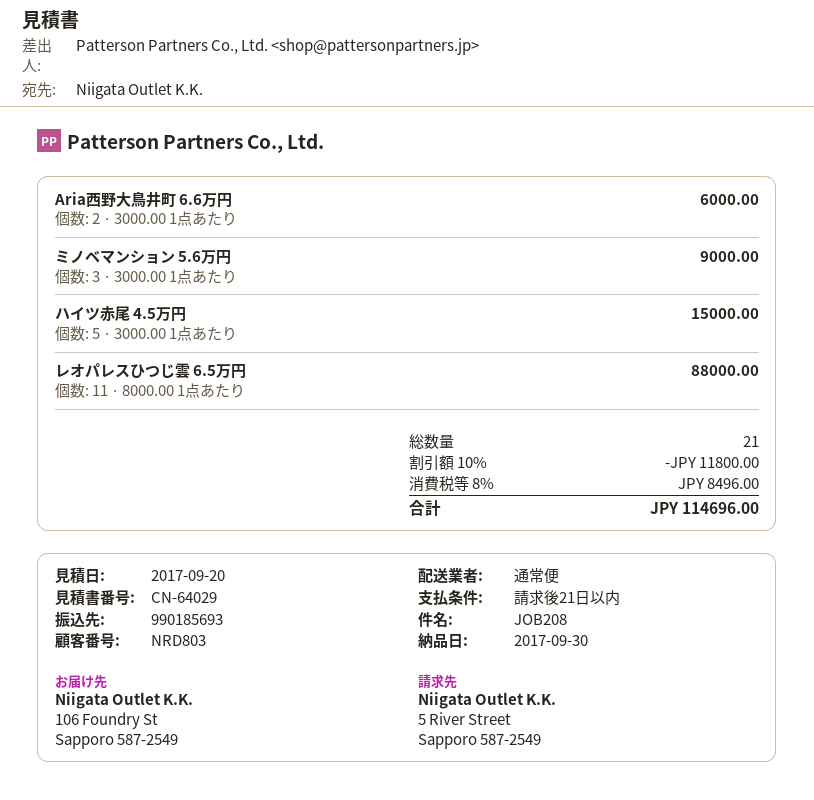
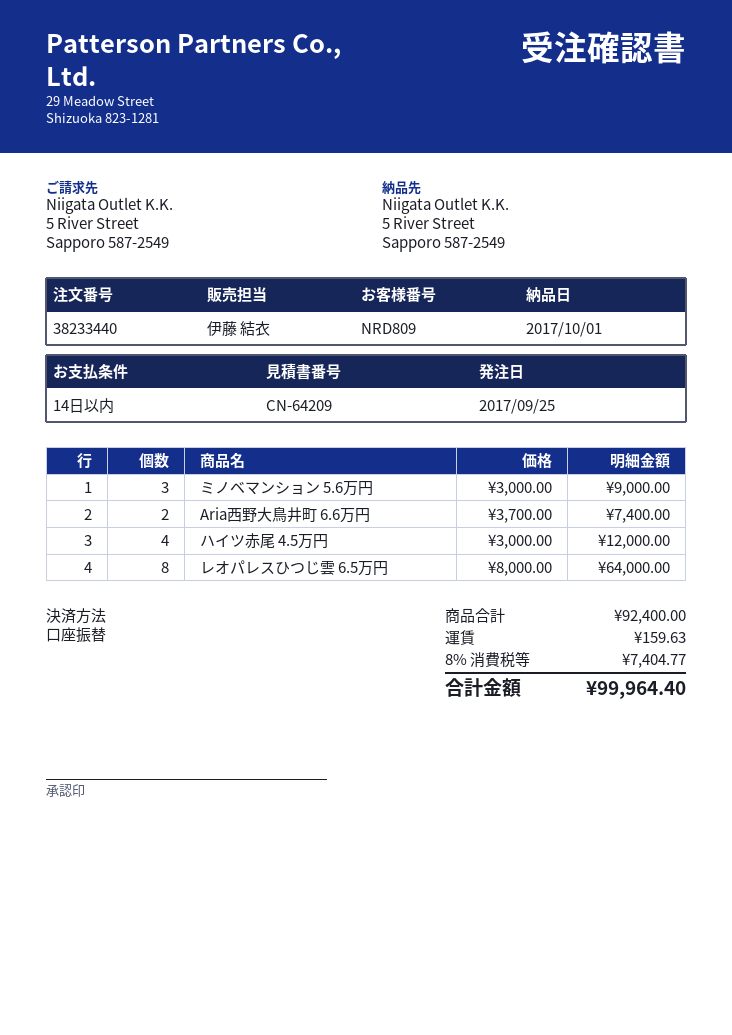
quote number: CN-64029 -> CN-64209
delivery date: 2017-09-30 -> 2017-10-01
payment terms: 21 days -> 14 days
customer number: NRD803 -> NRD809
ship to: 106 Foundry St, Sapporo 587-2549 -> 5 River Street, Sapporo 587-2549
Aria西野大鳥井町 6.6万円: 2 x 3000.00 = 6000.00 -> 2 x 3700.00 = 7400.00
ハイツ赤尾 4.5万円: 5 x 3000.00 = 15000.00 -> 4 x 3000.00 = 12000.00
レオパレスひつじ雲 6.5万円: 11 x 8000.00 = 88000.00 -> 8 x 8000.00 = 64000.00
discount: 10% = 11800.00 -> none
shipping: none -> 159.63
tax: 8% = 8496.00 -> 8% = 7404.77
total: 114696.00 -> 99964.40

